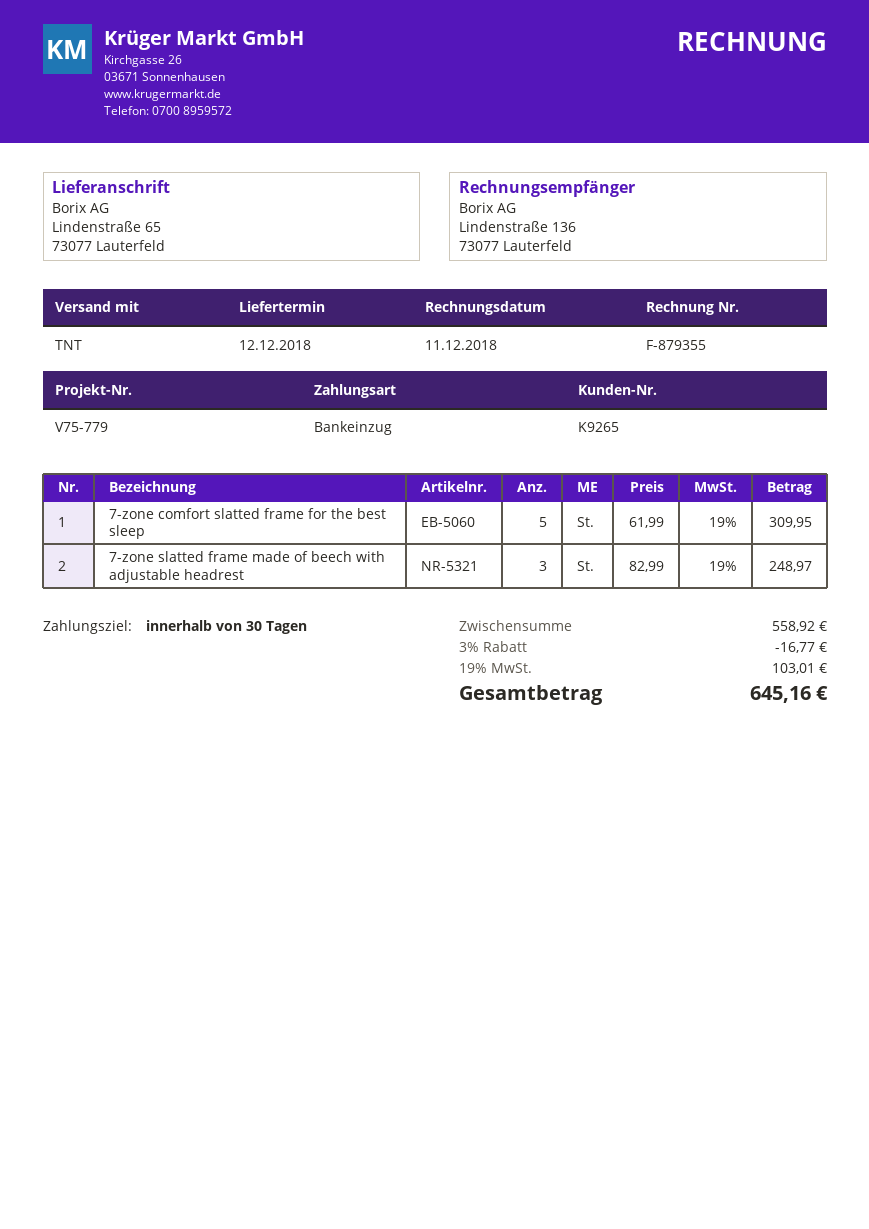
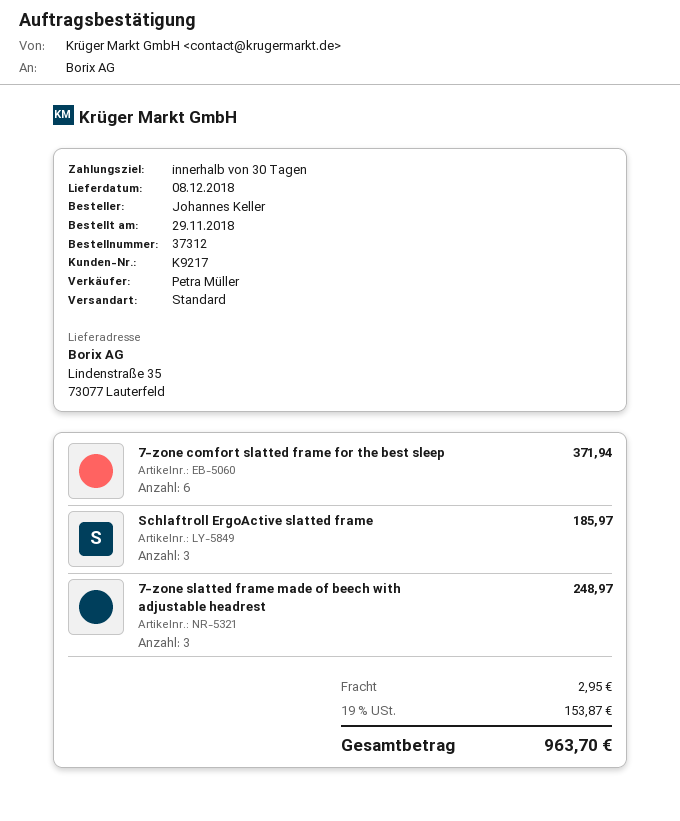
delivery date: 2018-12-12 -> 2018-12-08
customer number: K9265 -> K9217
shipping method: TNT -> standard
ship to: Lindenstraße 65, 73077 Lauterfeld -> Lindenstraße 35, 73077 Lauterfeld
7-zone comfort slatted frame for the best sleep: 5 for 309.95 -> 6 for 371.94
Schlaftroll ErgoActive slatted frame: none -> 3 for 185.97
discount: 3% = 16.77 -> none
shipping: none -> 2.95
tax: 19% = 103.01 -> 19% = 153.87
total: 645.16 -> 963.70

